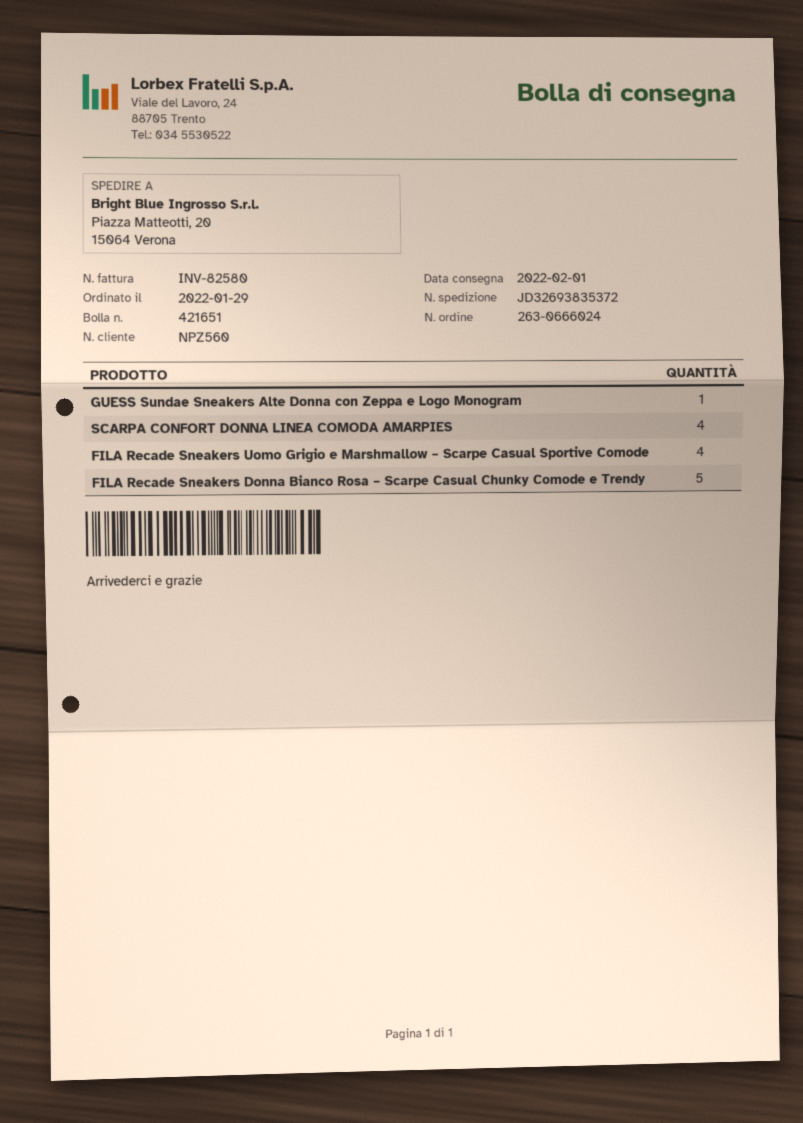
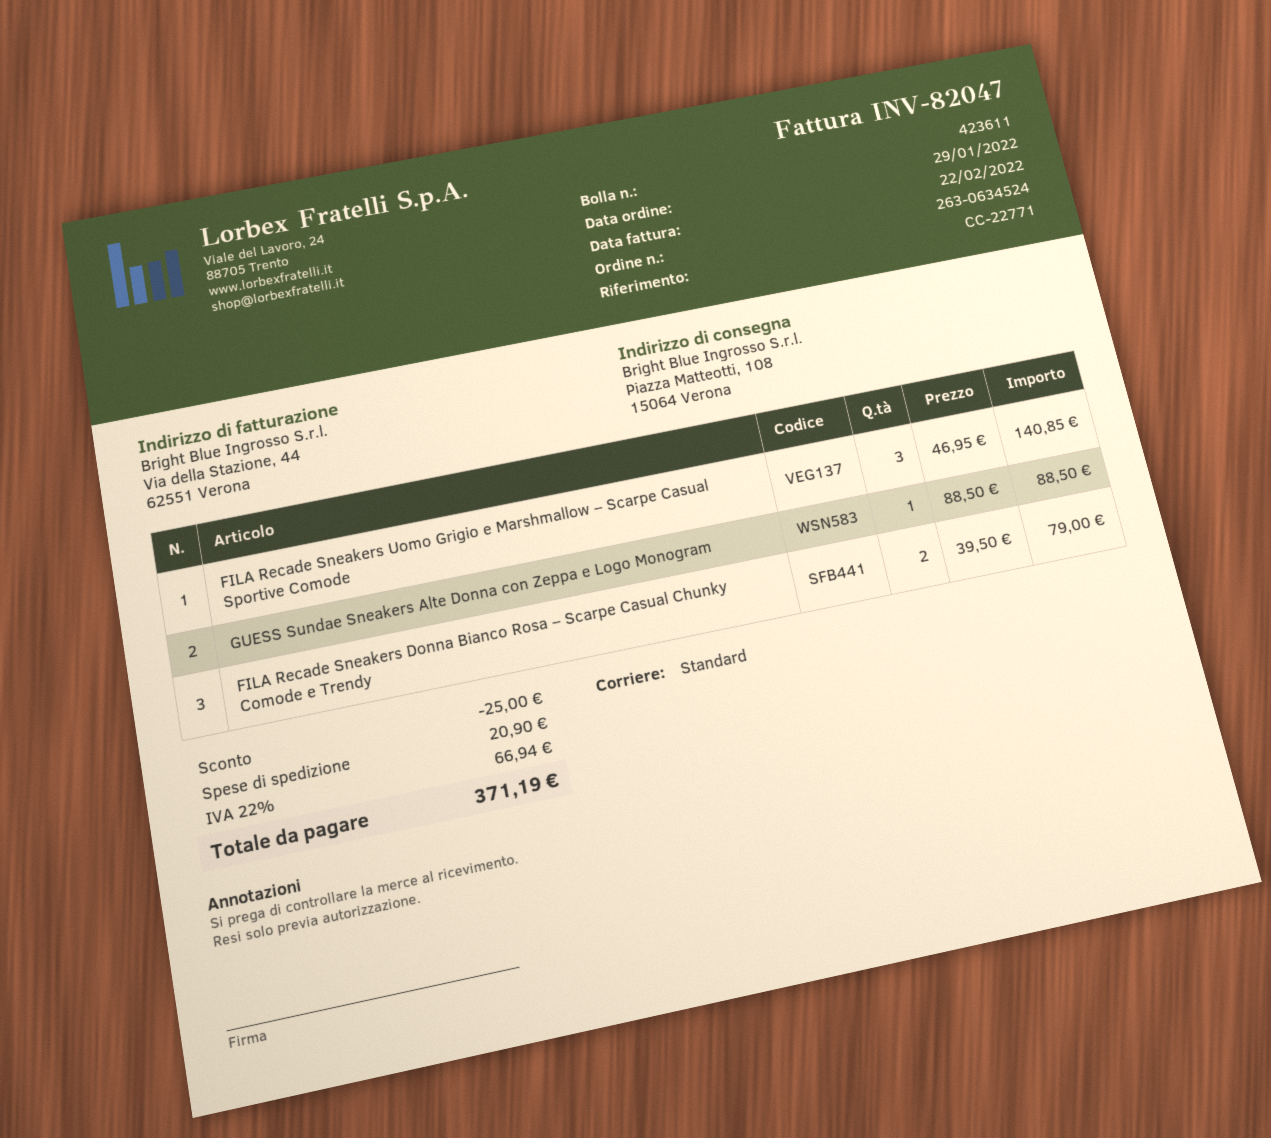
order number: 263-0666024 -> 263-0634524
delivery note number: 421651 -> 423611
invoice number: INV-82580 -> INV-82047
ship to: Piazza Matteotti, 20, 15064 Verona -> Piazza Matteotti, 108, 15064 Verona
SCARPA CONFORT DONNA LINEA COMODA AMARPIES: 4 -> none
FILA Recade Sneakers Uomo Grigio e Marshmallow – Scarpe Casual Sportive Comode: 4 -> 3
FILA Recade Sneakers Donna Bianco Rosa – Scarpe Casual Chunky Comode e Trendy: 5 -> 2

